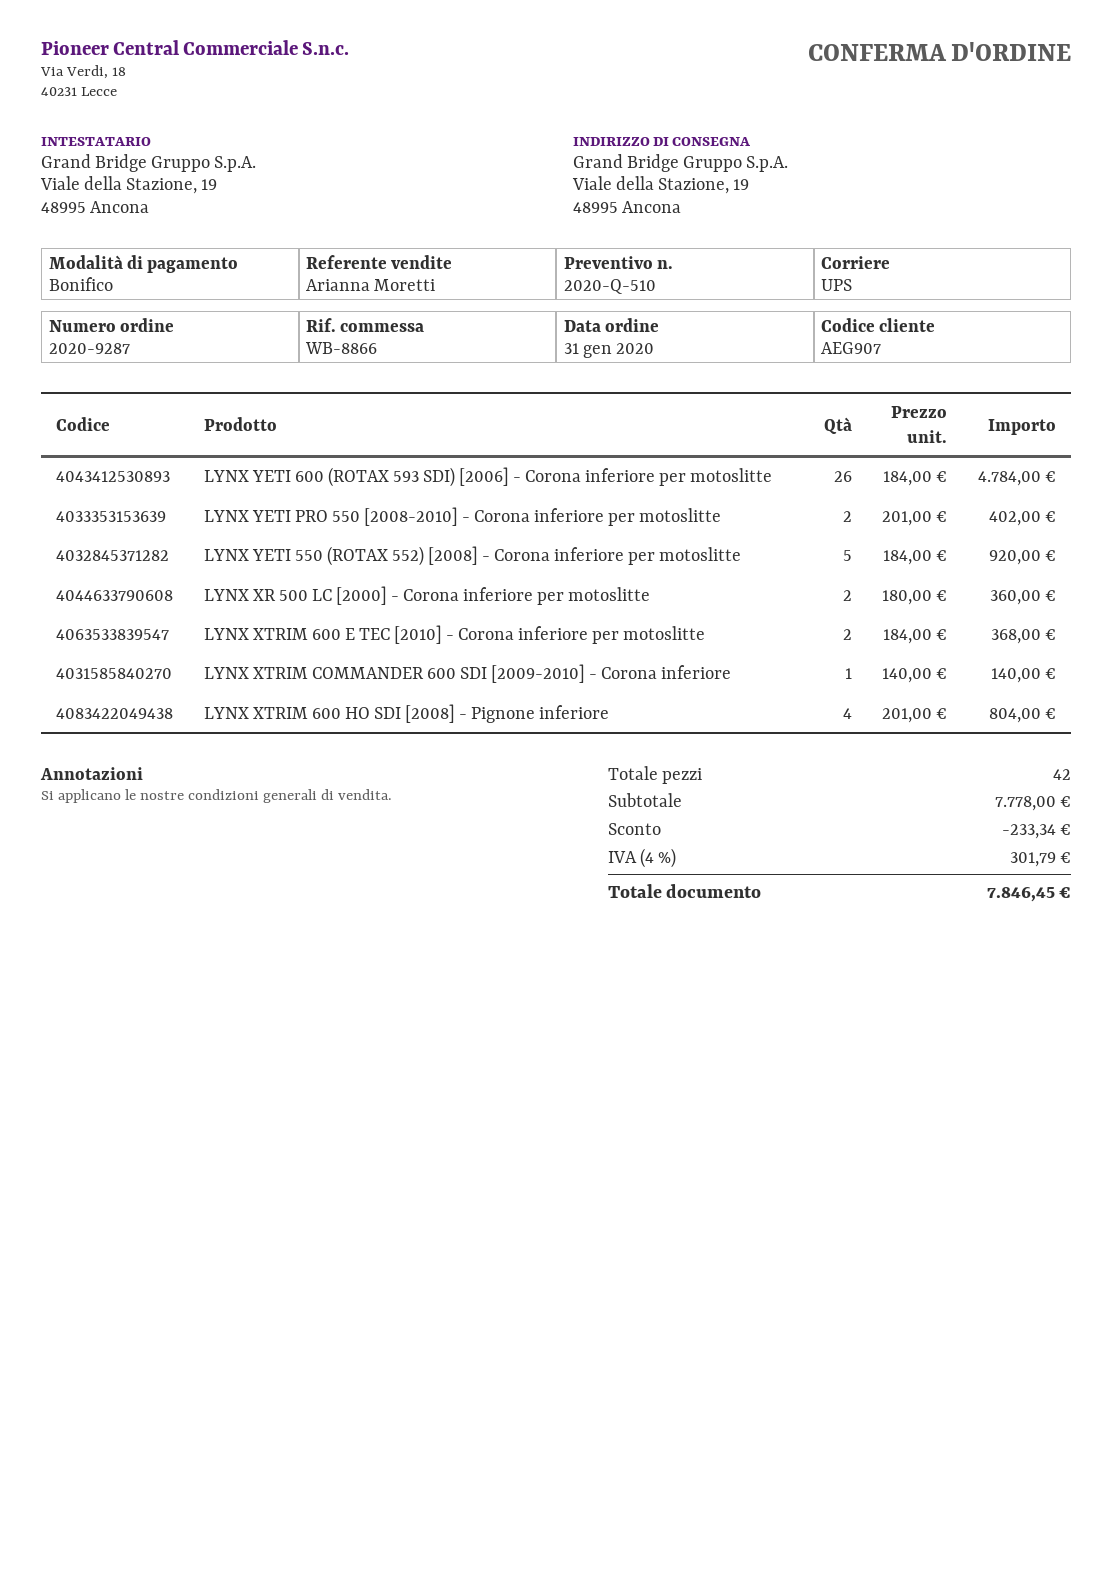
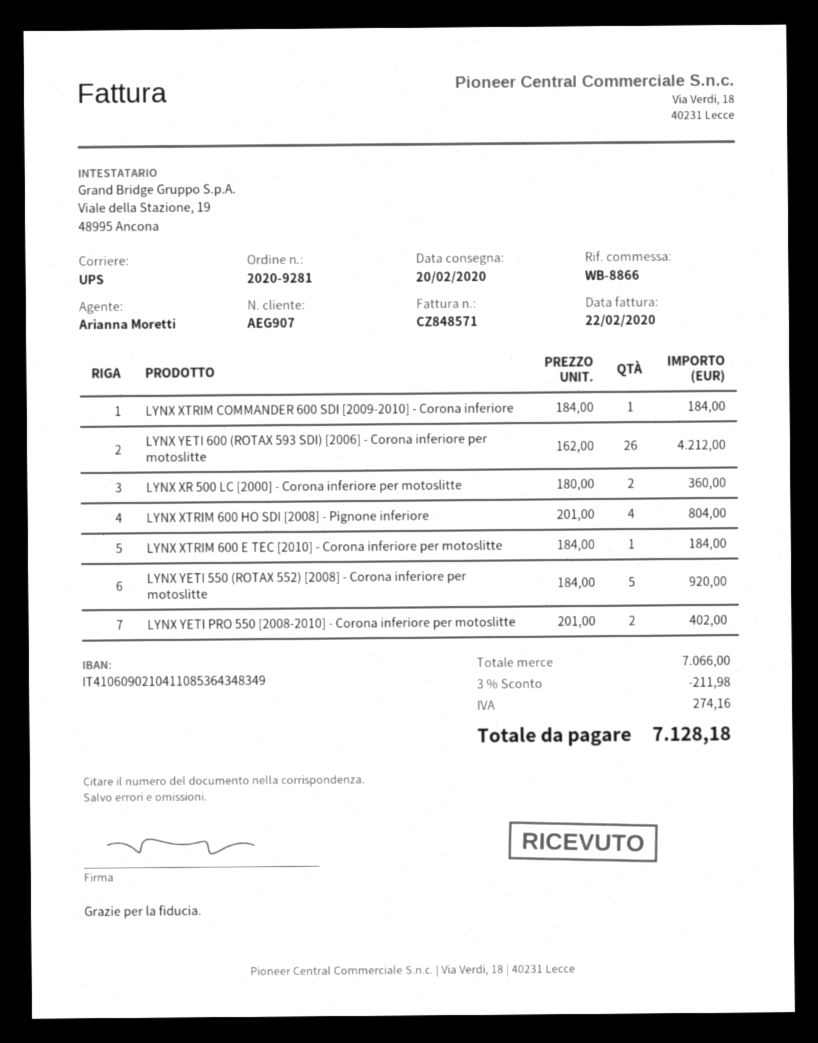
order number: 2020-9287 -> 2020-9281
LYNX YETI 600 (ROTAX 593 SDI) [2006] - Corona inferiore per motoslitte: 26 x 184.00 = 4784.00 -> 26 x 162.00 = 4212.00
LYNX XTRIM 600 E TEC [2010] - Corona inferiore per motoslitte: 2 x 184.00 = 368.00 -> 1 x 184.00 = 184.00
LYNX XTRIM COMMANDER 600 SDI [2009-2010] - Corona inferiore: 1 x 140.00 = 140.00 -> 1 x 184.00 = 184.00
subtotal: 7778.00 -> 7066.00
discount: 233.34 -> 211.98
tax: 301.79 -> 274.16
total: 7846.45 -> 7128.18

